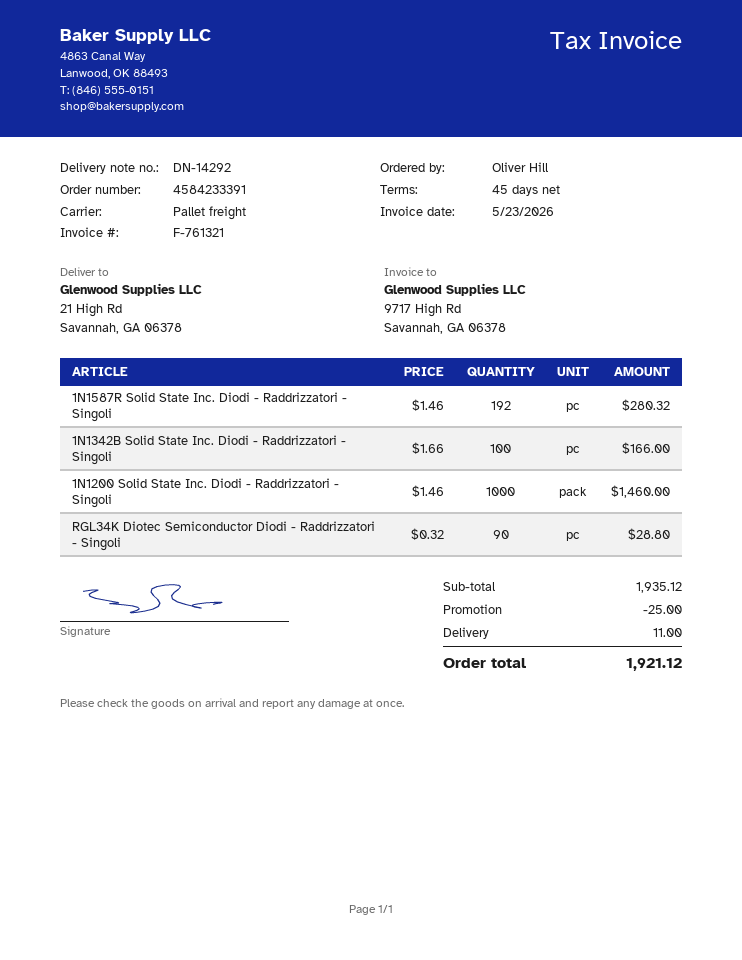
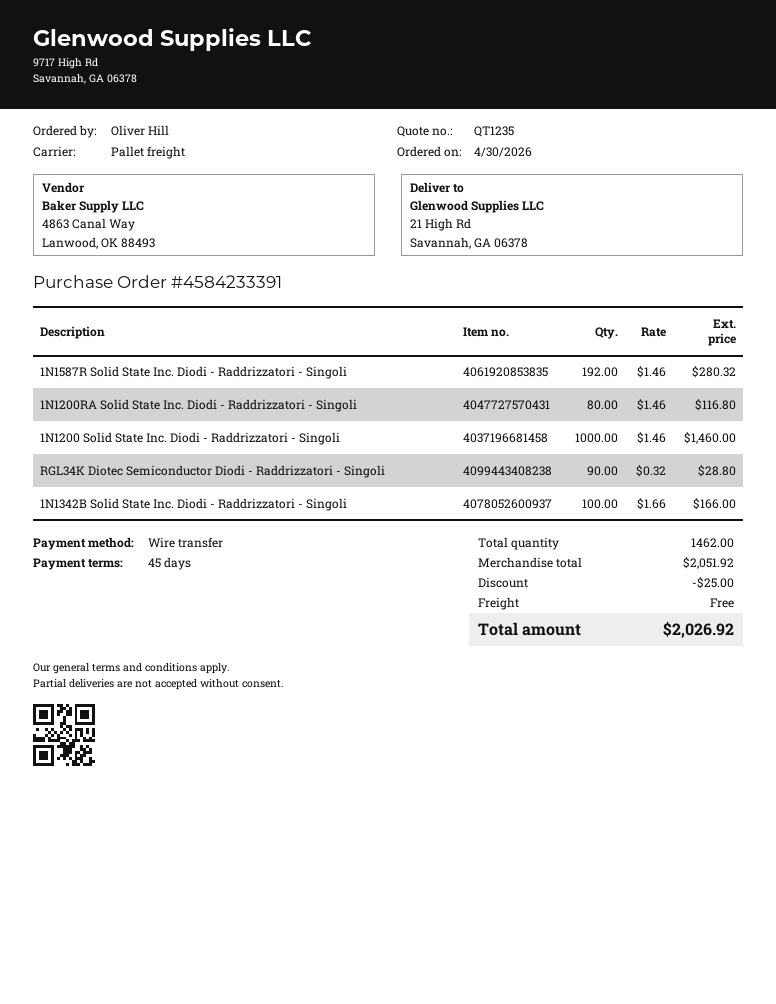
1N1200RA Solid State Inc. Diodi - Raddrizzatori - Singoli: none -> 80 x 1.46 = 116.80
subtotal: 1935.12 -> 2051.92
shipping: 11.00 -> 0.00
total: 1921.12 -> 2026.92

